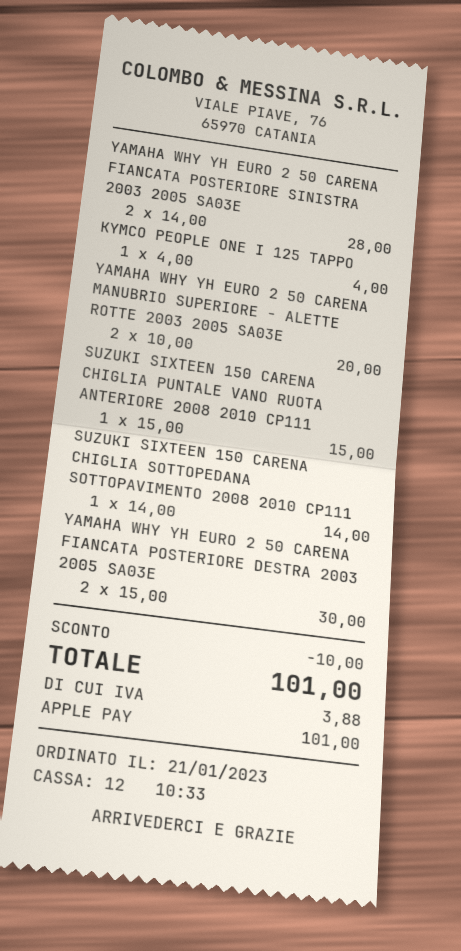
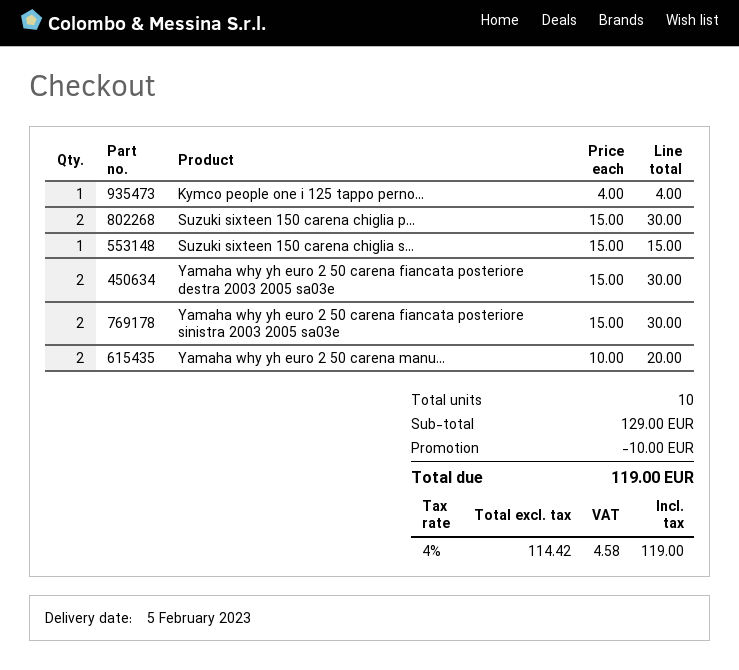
YAMAHA WHY YH EURO 2 50 CARENA FIANCATA POSTERIORE SINISTRA 2003 2005 SA03E: 2 x 14.00 = 28.00 -> 2 x 15.00 = 30.00
SUZUKI SIXTEEN 150 CARENA CHIGLIA PUNTALE VANO RUOTA ANTERIORE 2008 2010 CP111: 1 x 15.00 = 15.00 -> 2 x 15.00 = 30.00
SUZUKI SIXTEEN 150 CARENA CHIGLIA SOTTOPEDANA SOTTOPAVIMENTO 2008 2010 CP111: 1 x 14.00 = 14.00 -> 1 x 15.00 = 15.00
tax: 3.88 -> 4.58
total: 101.00 -> 119.00

